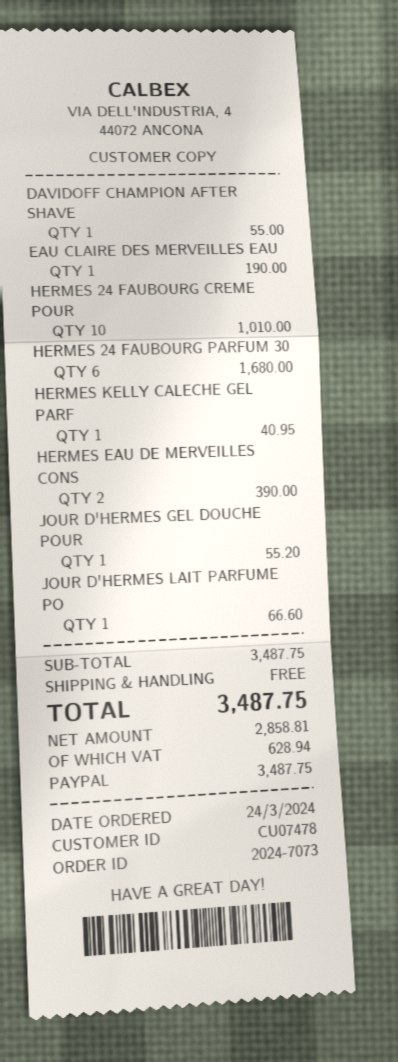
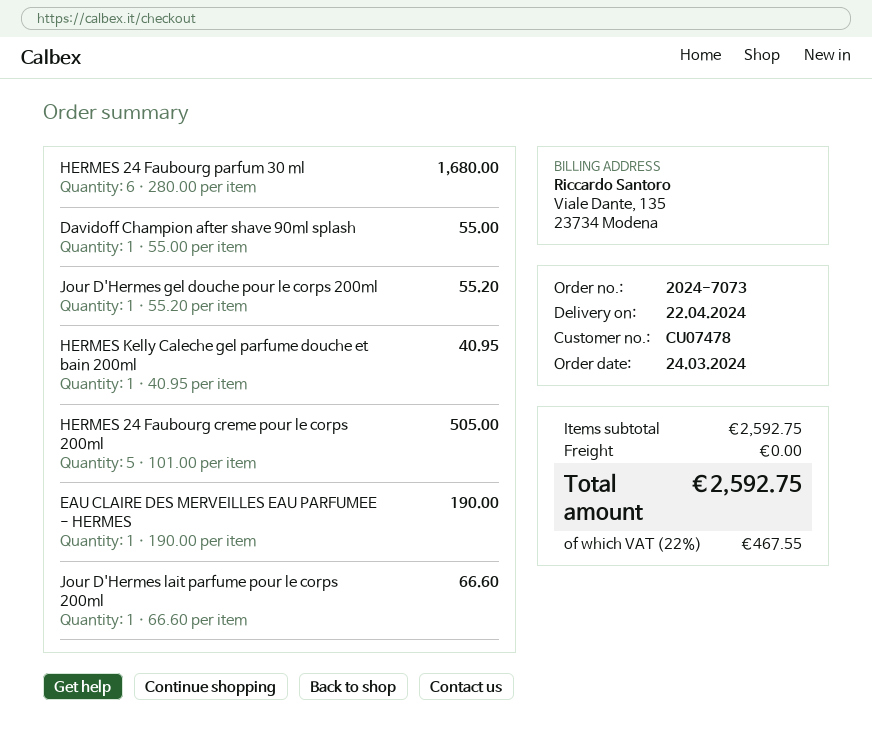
HERMES 24 FAUBOURG CREME POUR: 10 for 1010.00 -> 5 for 505.00
HERMES EAU DE MERVEILLES CONS: 2 for 390.00 -> none
subtotal: 3487.75 -> 2592.75
tax: 628.94 -> 467.55
total: 3487.75 -> 2592.75

